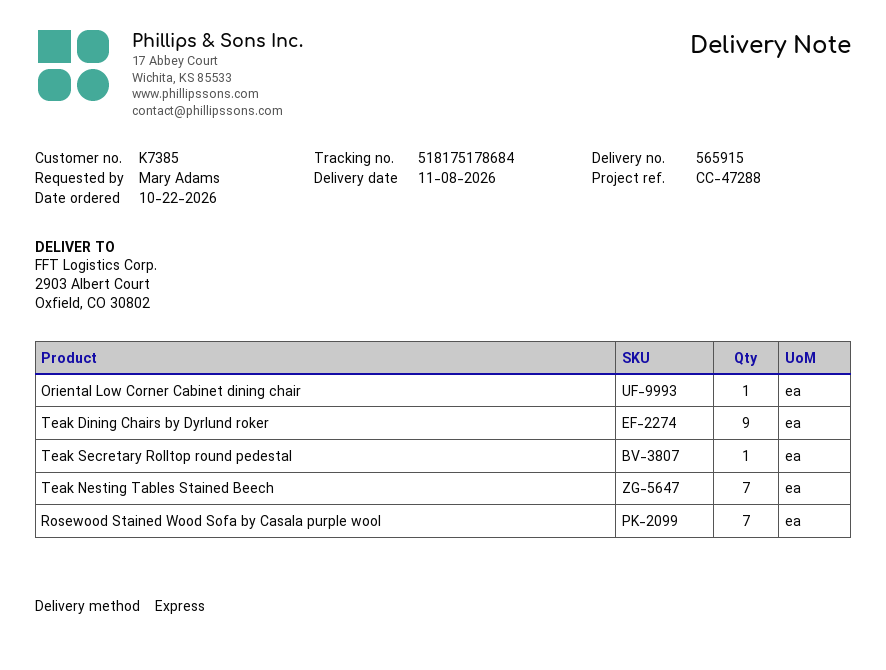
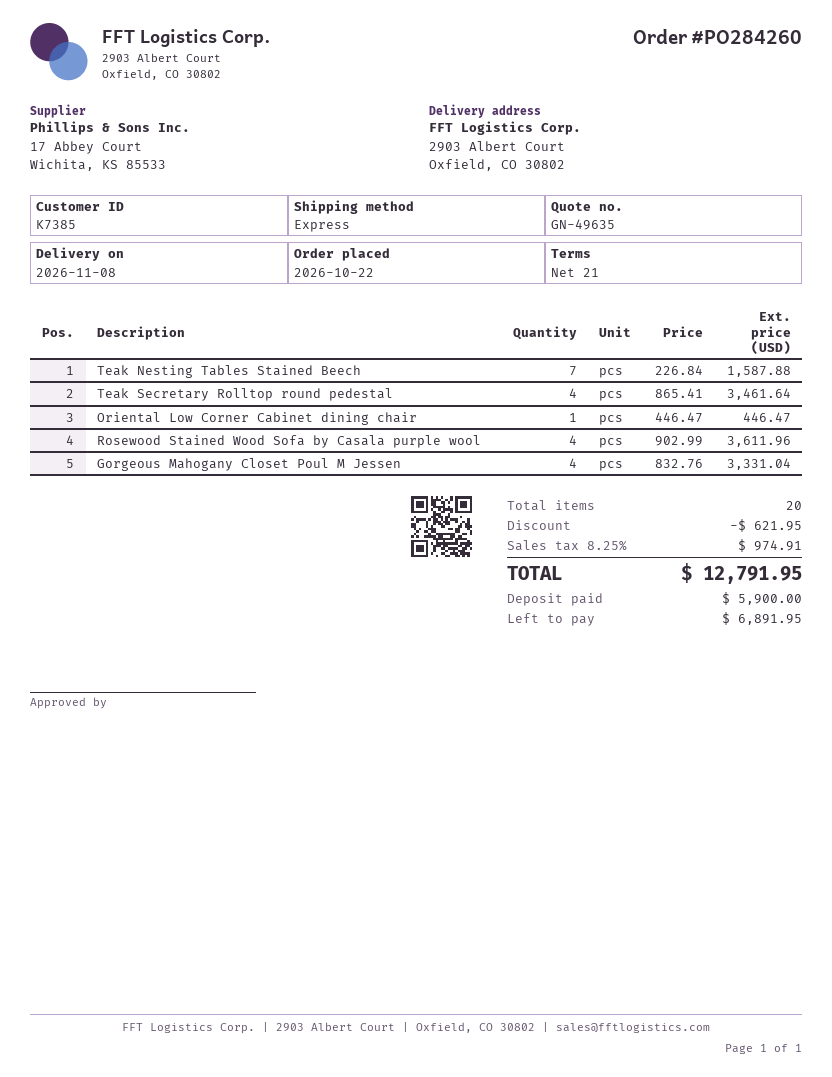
Teak Dining Chairs by Dyrlund roker: 9 -> none
Teak Secretary Rolltop round pedestal: 1 -> 4
Rosewood Stained Wood Sofa by Casala purple wool: 7 -> 4
Gorgeous Mahogany Closet Poul M Jessen: none -> 4

